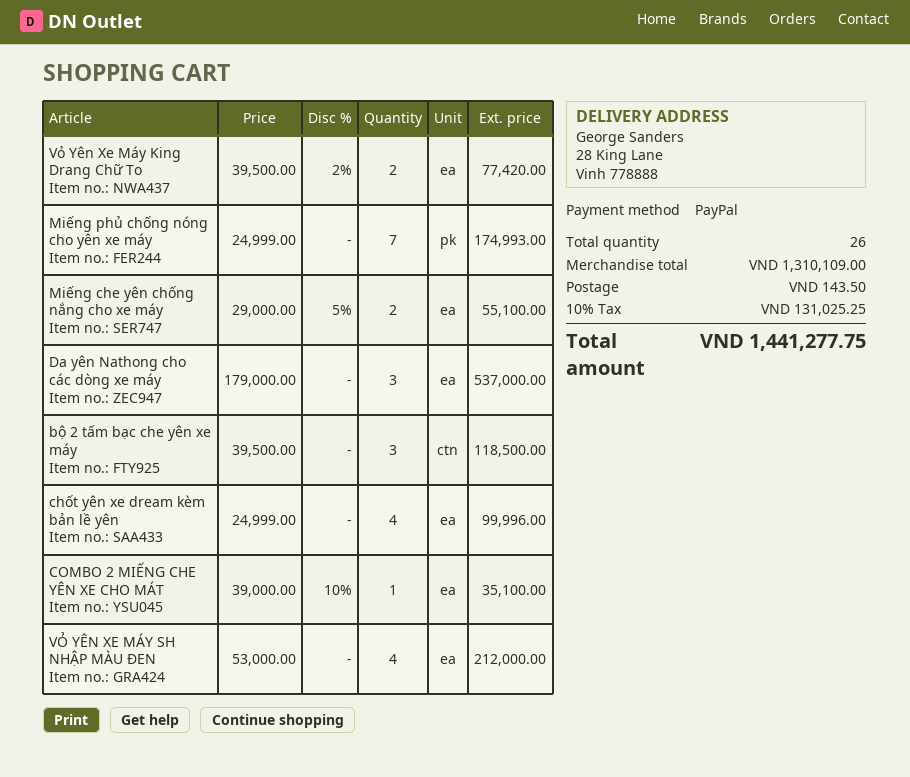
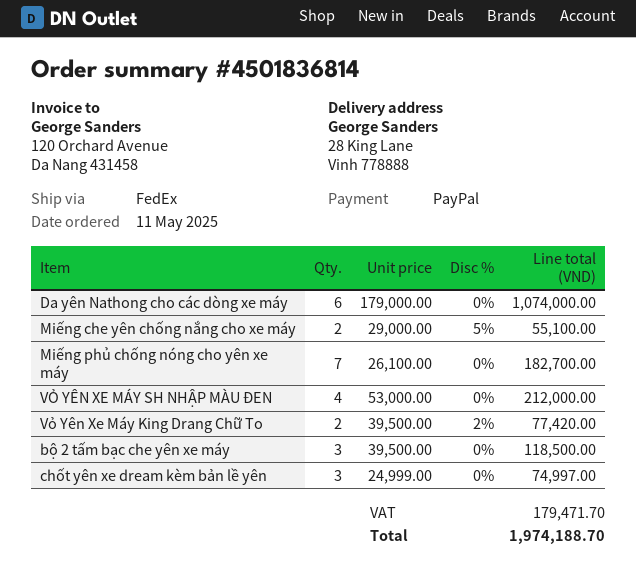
Miếng phủ chống nóng cho yên xe máy: 7 x 24999.00 = 174993.00 -> 7 x 26100.00 = 182700.00
Da yên Nathong cho các dòng xe máy: 3 x 179000.00 = 537000.00 -> 6 x 179000.00 = 1074000.00
chốt yên xe dream kèm bản lề yên: 4 x 24999.00 = 99996.00 -> 3 x 24999.00 = 74997.00
COMBO 2 MIẾNG CHE YÊN XE CHO MÁT: 1 x 39000.00 - 10% = 35100.00 -> none
shipping: 143.50 -> none
tax: 131025.25 -> 179471.70
total: 1441277.75 -> 1974188.70

